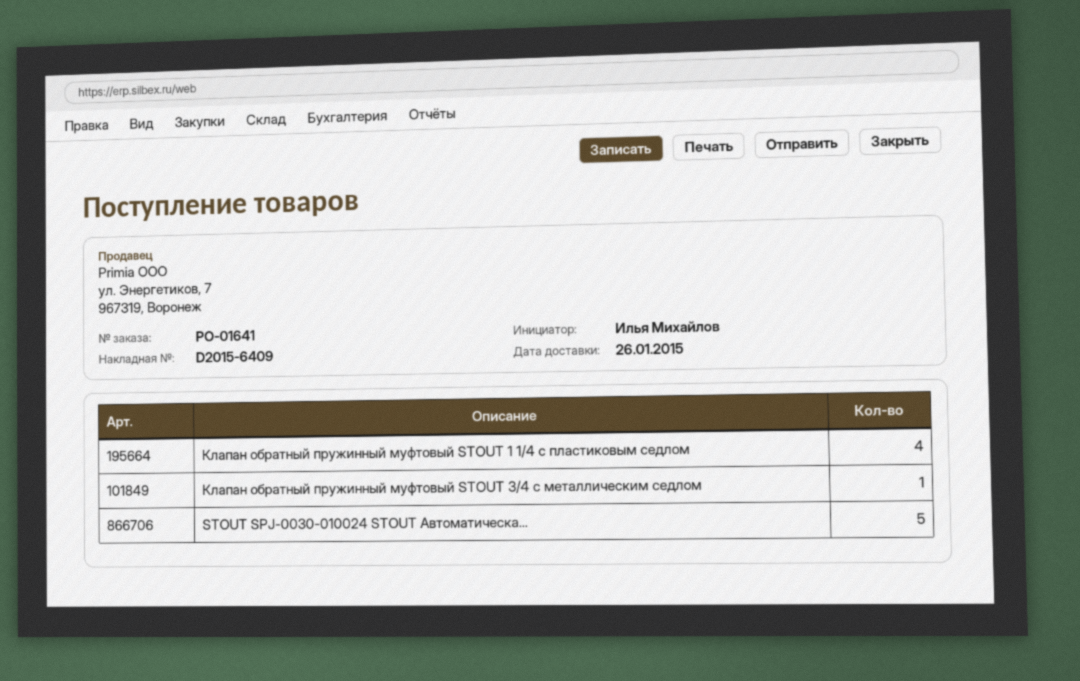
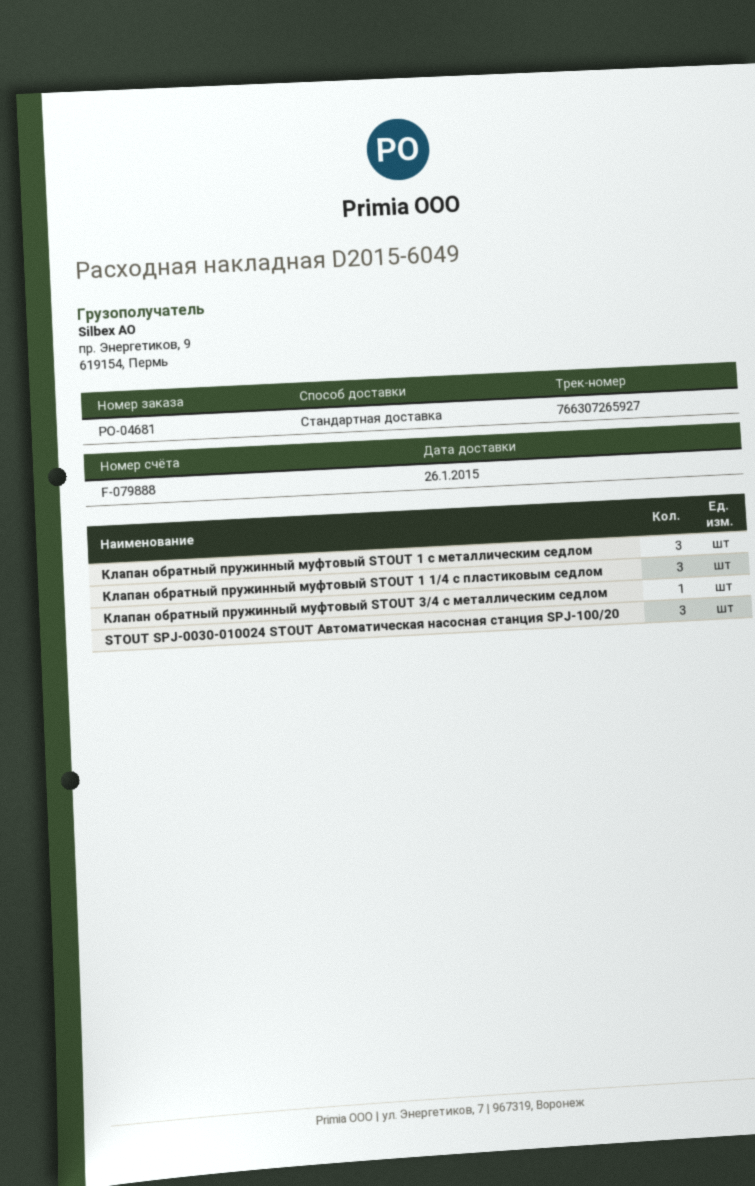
order number: PO-01641 -> PO-04681
delivery note number: D2015-6409 -> D2015-6049
Клапан обратный пружинный муфтовый STOUT 1 1/4 с пластиковым седлом: 4 -> 3
STOUT SPJ-0030-010024 STOUT Автоматическа...: 5 -> 3
Клапан обратный пружинный муфтовый STOUT 1 с металлическим седлом: none -> 3

